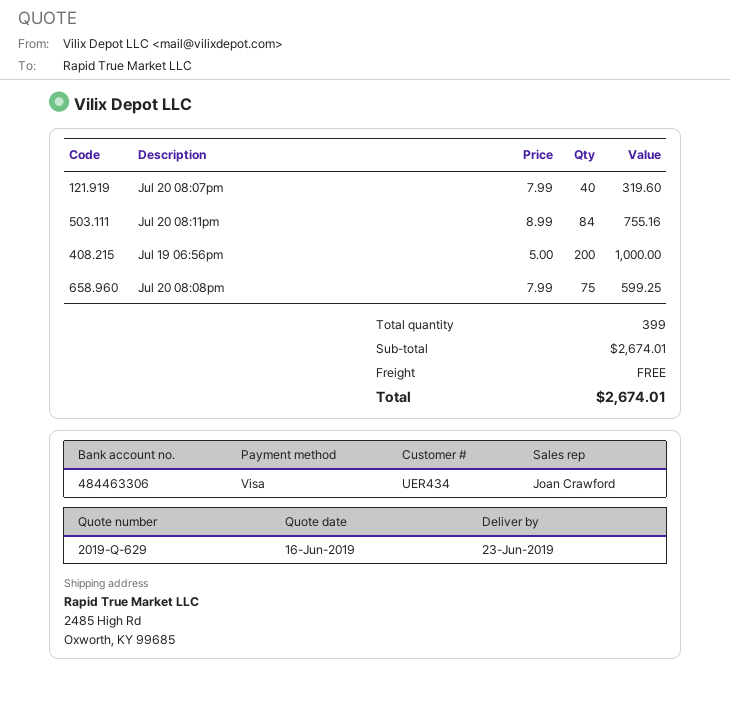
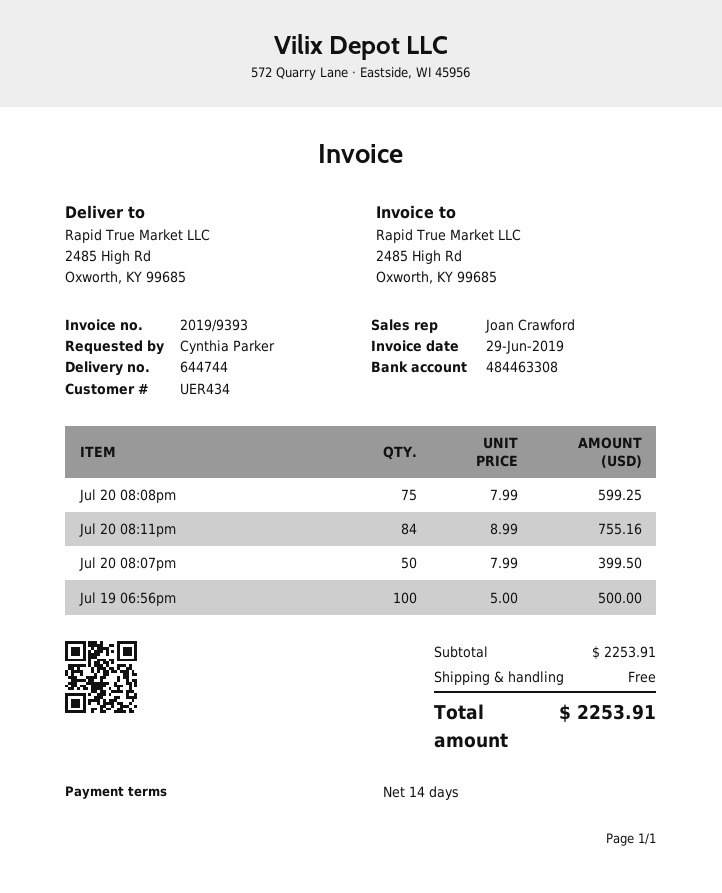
bank account: 484463306 -> 484463308
Jul 20 08:07pm: 40 x 7.99 = 319.60 -> 50 x 7.99 = 399.50
Jul 19 06:56pm: 200 x 5.00 = 1000.00 -> 100 x 5.00 = 500.00
subtotal: 2674.01 -> 2253.91
total: 2674.01 -> 2253.91

